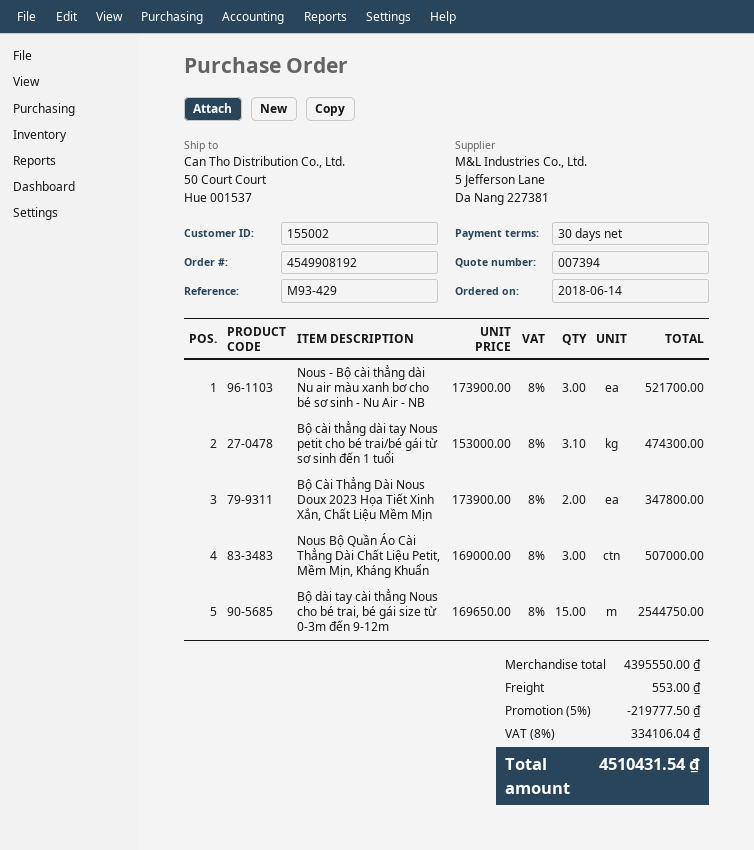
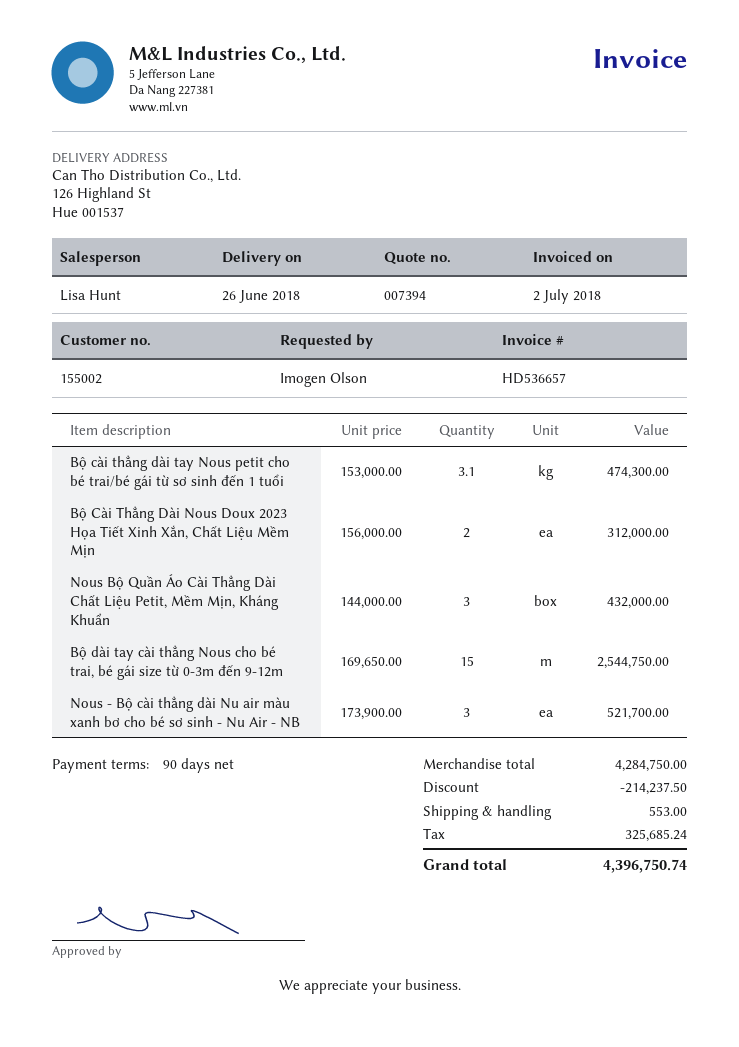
payment terms: 30 days -> 90 days
ship to: 50 Court Court, Hue 001537 -> 126 Highland St, Hue 001537
Bộ Cài Thẳng Dài Nous Doux 2023 Họa Tiết Xinh Xắn, Chất Liệu Mềm Mịn: 2 x 173900.00 = 347800.00 -> 2 x 156000.00 = 312000.00
Nous Bộ Quần Áo Cài Thẳng Dài Chất Liệu Petit, Mềm Mịn, Kháng Khuẩn: 3 x 169000.00 = 507000.00 -> 3 x 144000.00 = 432000.00
subtotal: 4395550.00 -> 4284750.00
discount: 219777.50 -> 214237.50
tax: 334106.04 -> 325685.24
total: 4510431.54 -> 4396750.74

